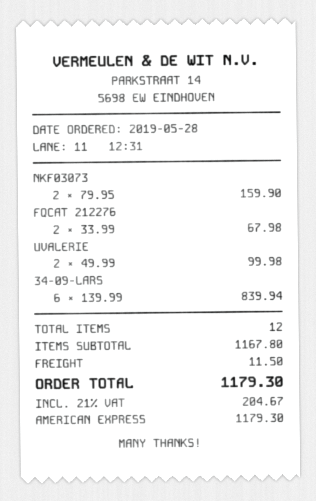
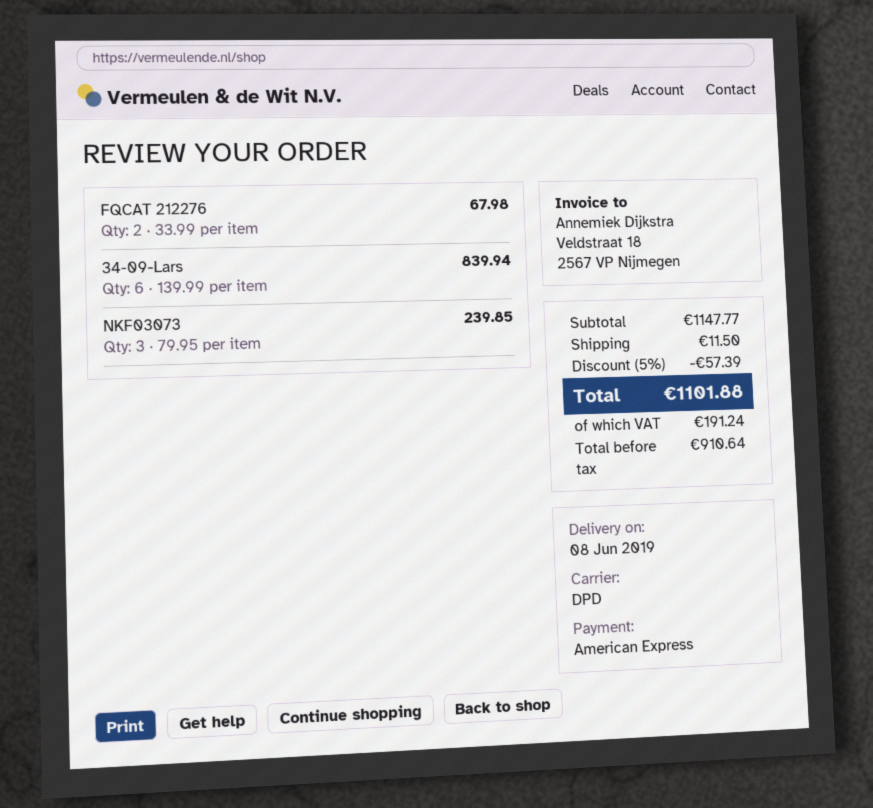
NKF03073: 2 x 79.95 = 159.90 -> 3 x 79.95 = 239.85
UVALERIE: 2 x 49.99 = 99.98 -> none
subtotal: 1167.80 -> 1147.77
discount: none -> 5% = 57.39
tax: 204.67 -> 191.24
total: 1179.30 -> 1101.88

